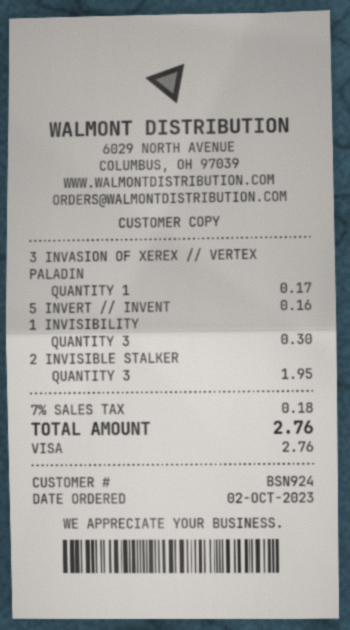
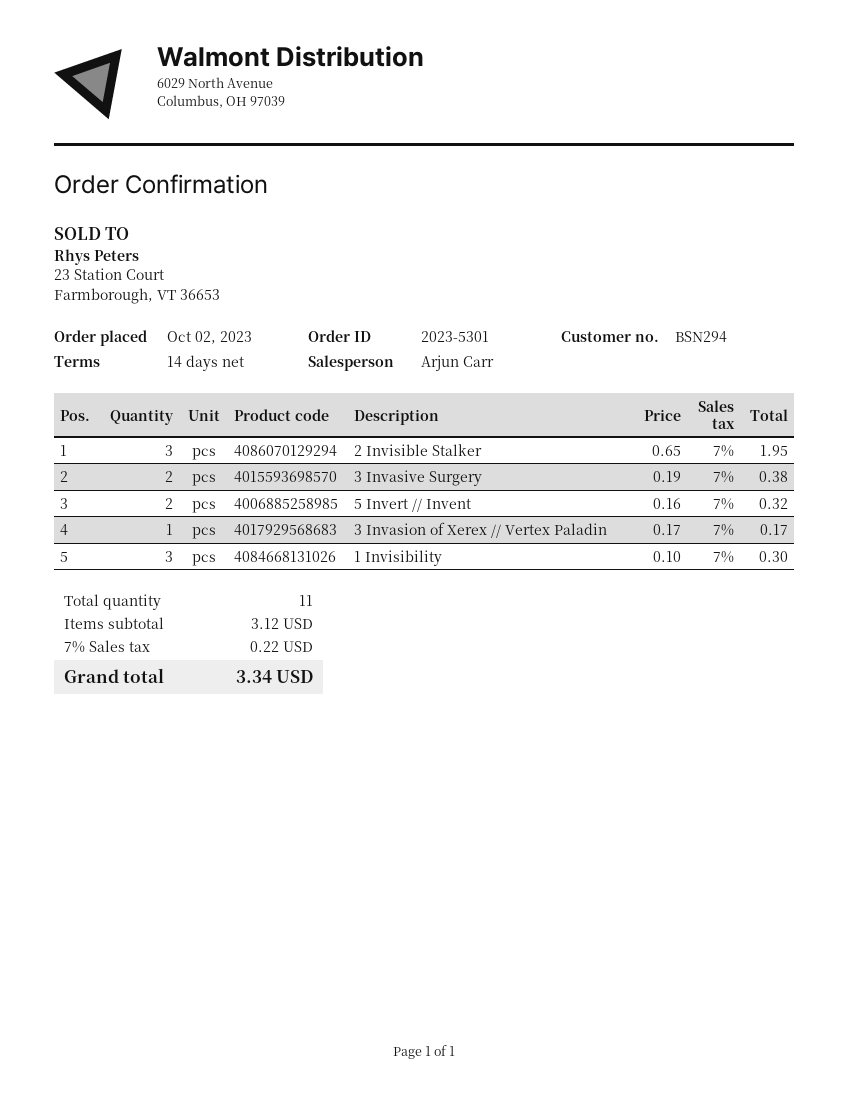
customer number: BSN924 -> BSN294
5 INVERT // INVENT: 1 for 0.16 -> 2 for 0.32
3 Invasive Surgery: none -> 2 for 0.38
tax: 7% = 0.18 -> 7% = 0.22
total: 2.76 -> 3.34

